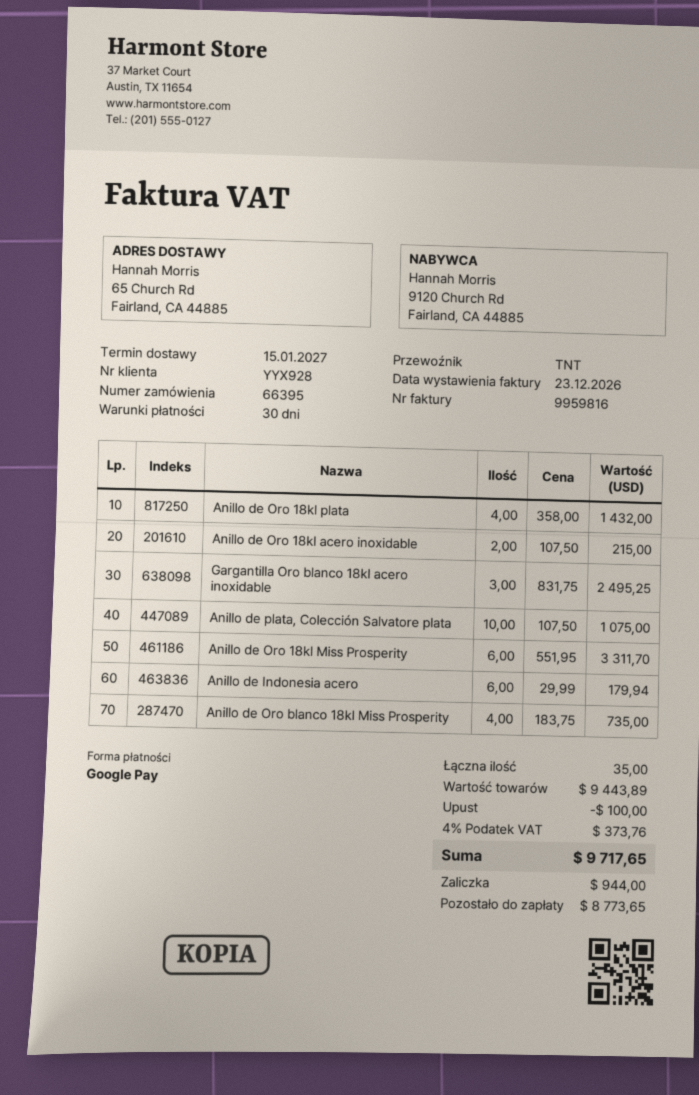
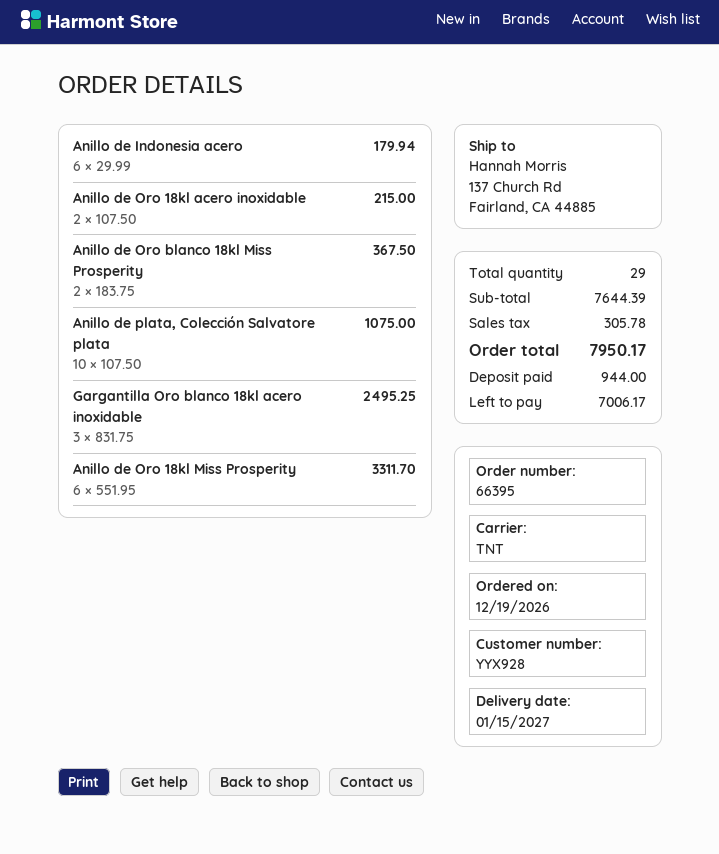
ship to: 65 Church Rd, Fairland, CA 44885 -> 137 Church Rd, Fairland, CA 44885
Anillo de Oro 18kl plata: 4 x 358.00 = 1432.00 -> none
Anillo de Oro blanco 18kl Miss Prosperity: 4 x 183.75 = 735.00 -> 2 x 183.75 = 367.50
total quantity: 35 -> 29
subtotal: 9443.89 -> 7644.39
discount: 100.00 -> none
tax: 373.76 -> 305.78
total: 9717.65 -> 7950.17
balance: 8773.65 -> 7006.17

